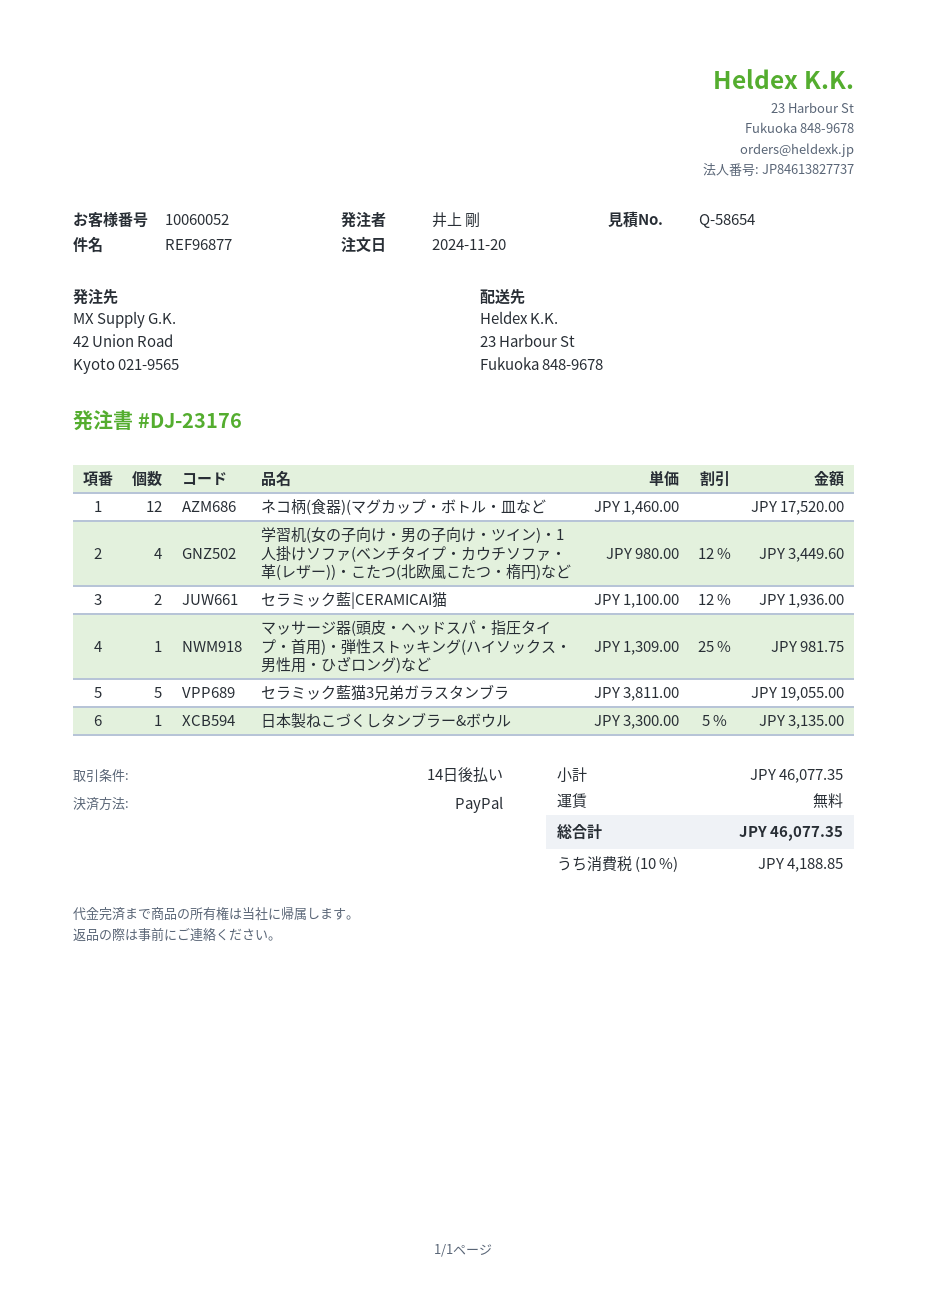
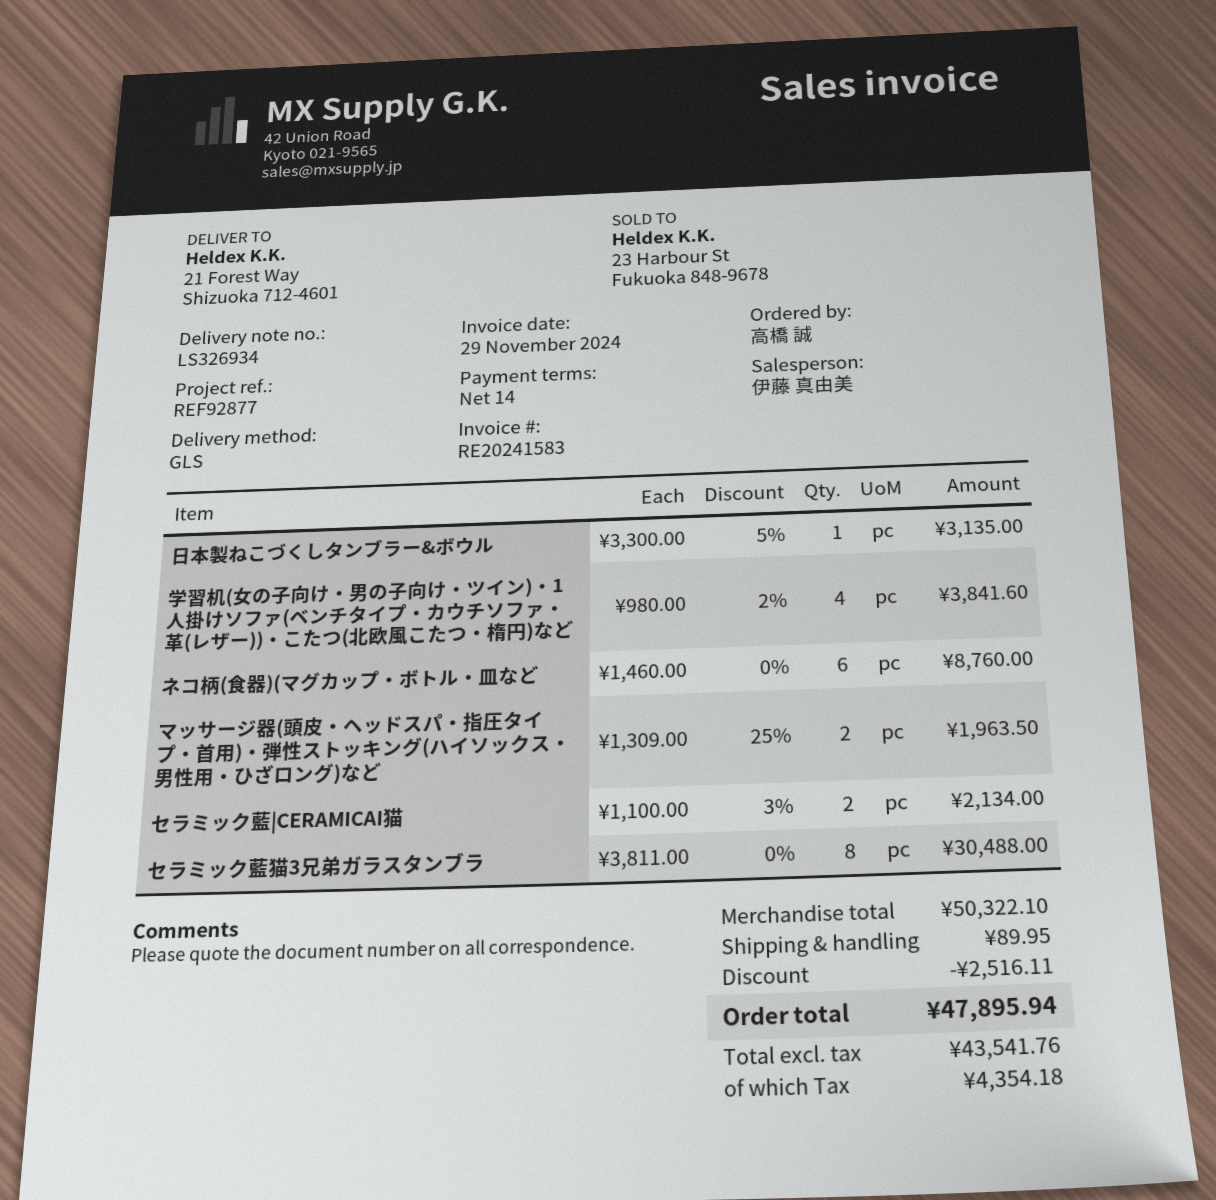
reference: REF96877 -> REF92877
ordered by: 井上 剛 -> 高橋 誠
ship to: 23 Harbour St, Fukuoka 848-9678 -> 21 Forest Way, Shizuoka 712-4601
ネコ柄(食器)(マグカップ・ボトル・皿など: 12 x 1460.00 = 17520.00 -> 6 x 1460.00 = 8760.00
学習机(女の子向け・男の子向け・ツイン)・1人掛けソファ(ベンチタイプ・カウチソファ・革(レザー))・こたつ(北欧風こたつ・楕円)など: 4 x 980.00 - 12% = 3449.60 -> 4 x 980.00 - 2% = 3841.60
セラミック藍|CERAMICAI猫: 2 x 1100.00 - 12% = 1936.00 -> 2 x 1100.00 - 3% = 2134.00
マッサージ器(頭皮・ヘッドスパ・指圧タイプ・首用)・弾性ストッキング(ハイソックス・男性用・ひざロング)など: 1 x 1309.00 - 25% = 981.75 -> 2 x 1309.00 - 25% = 1963.50
セラミック藍猫3兄弟ガラスタンブラ: 5 x 3811.00 = 19055.00 -> 8 x 3811.00 = 30488.00
subtotal: 46077.35 -> 50322.10
discount: none -> 2516.11
shipping: 0.00 -> 89.95
tax: 4188.85 -> 4354.18
total: 46077.35 -> 47895.94

